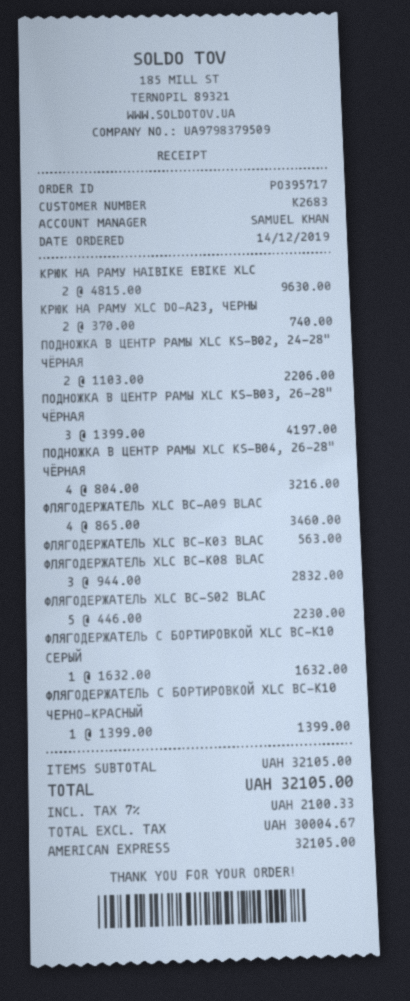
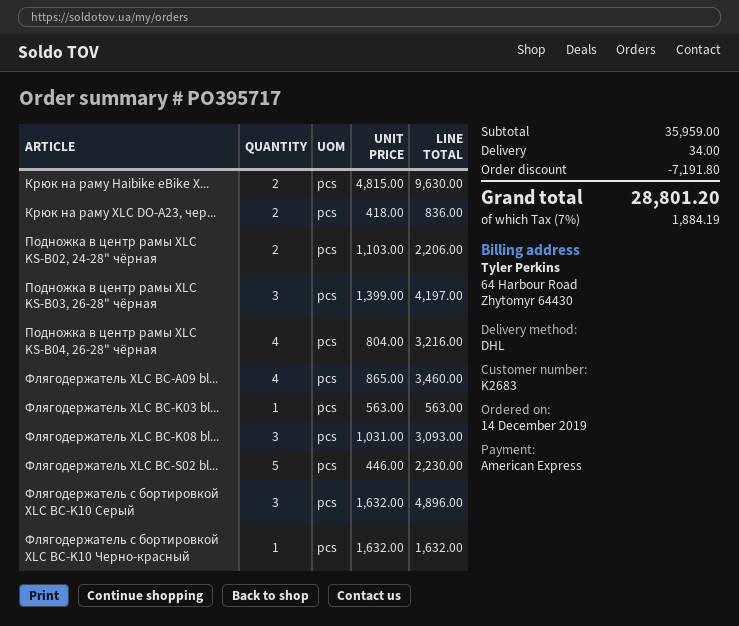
КРЮК НА РАМУ XLC DO-A23, ЧЕРНЫ: 2 x 370.00 = 740.00 -> 2 x 418.00 = 836.00
ФЛЯГОДЕРЖАТЕЛЬ XLC BC-K08 BLAC: 3 x 944.00 = 2832.00 -> 3 x 1031.00 = 3093.00
ФЛЯГОДЕРЖАТЕЛЬ С БОРТИРОВКОЙ XLC BC-K10 СЕРЫЙ: 1 x 1632.00 = 1632.00 -> 3 x 1632.00 = 4896.00
ФЛЯГОДЕРЖАТЕЛЬ С БОРТИРОВКОЙ XLC BC-K10 ЧЕРНО-КРАСНЫЙ: 1 x 1399.00 = 1399.00 -> 1 x 1632.00 = 1632.00
subtotal: 32105.00 -> 35959.00
discount: none -> 7191.80
shipping: none -> 34.00
tax: 7% = 2100.33 -> 7% = 1884.19
total: 32105.00 -> 28801.20

